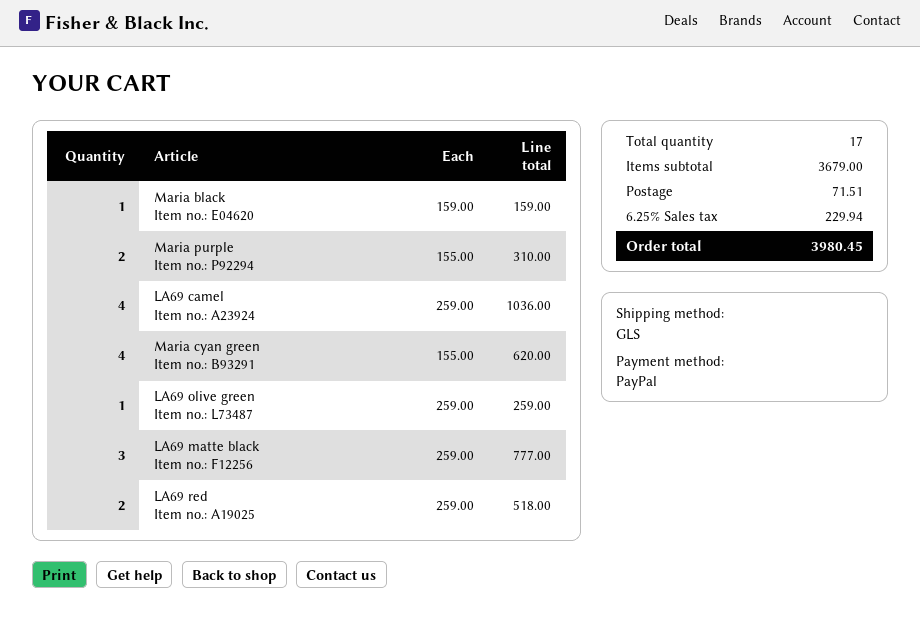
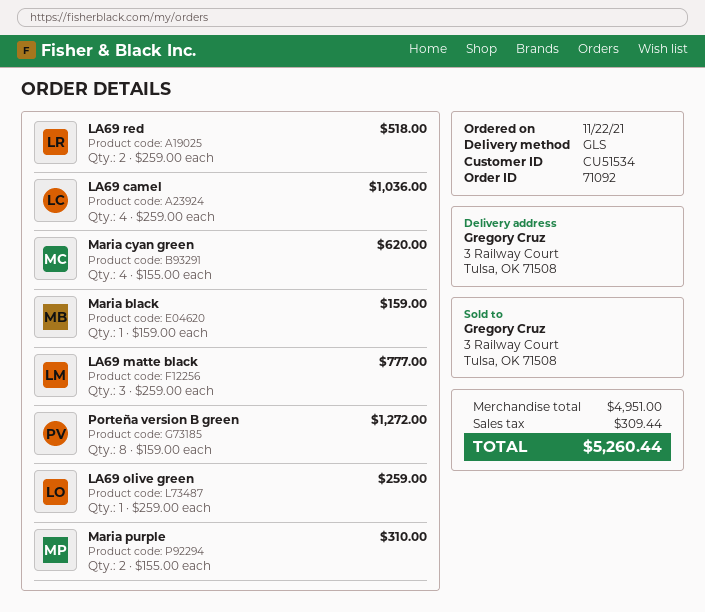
Porteña version B green: none -> 8 x 159.00 = 1272.00
subtotal: 3679.00 -> 4951.00
shipping: 71.51 -> none
tax: 229.94 -> 309.44
total: 3980.45 -> 5260.44

